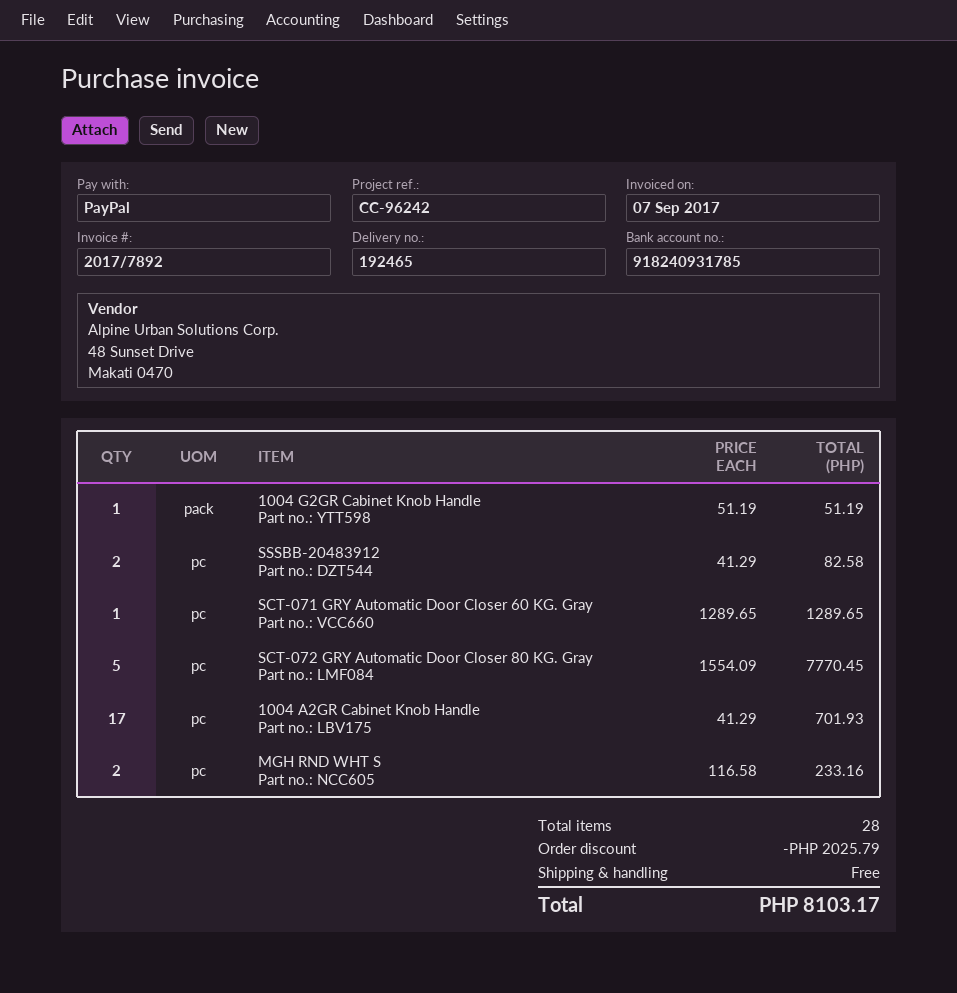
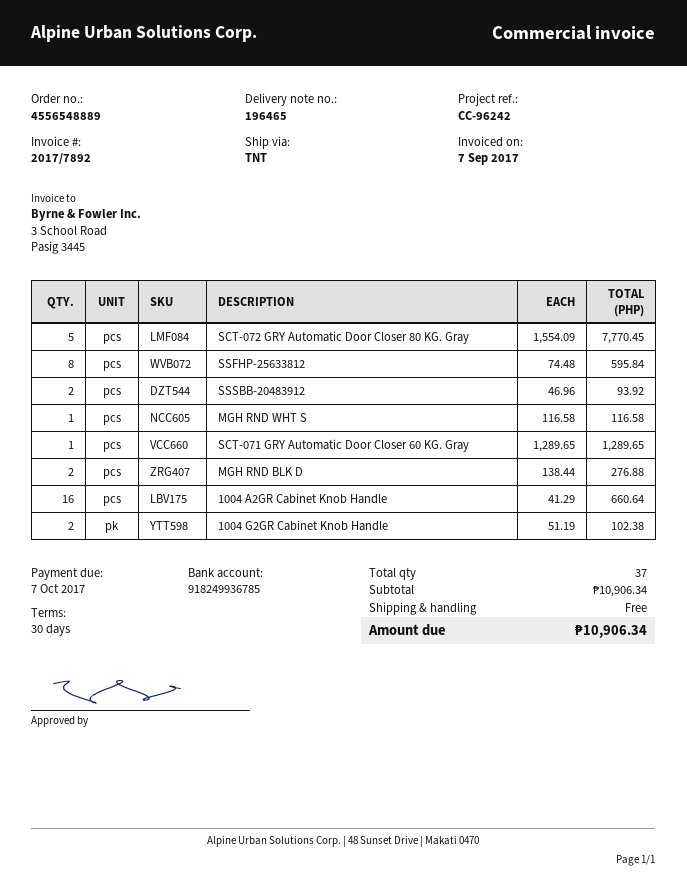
delivery note number: 192465 -> 196465
bank account: 918240931785 -> 918249936785
1004 G2GR Cabinet Knob Handle: 1 x 51.19 = 51.19 -> 2 x 51.19 = 102.38
SSSBB-20483912: 2 x 41.29 = 82.58 -> 2 x 46.96 = 93.92
1004 A2GR Cabinet Knob Handle: 17 x 41.29 = 701.93 -> 16 x 41.29 = 660.64
MGH RND WHT S: 2 x 116.58 = 233.16 -> 1 x 116.58 = 116.58
SSFHP-25633812: none -> 8 x 74.48 = 595.84
MGH RND BLK D: none -> 2 x 138.44 = 276.88
total quantity: 28 -> 37
discount: 2025.79 -> none
total: 8103.17 -> 10906.34

